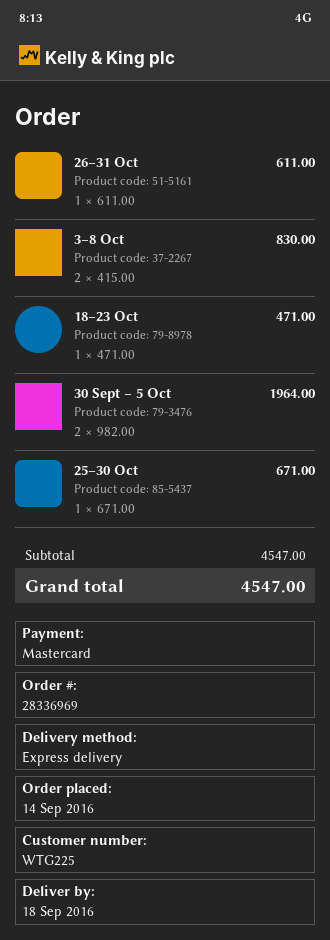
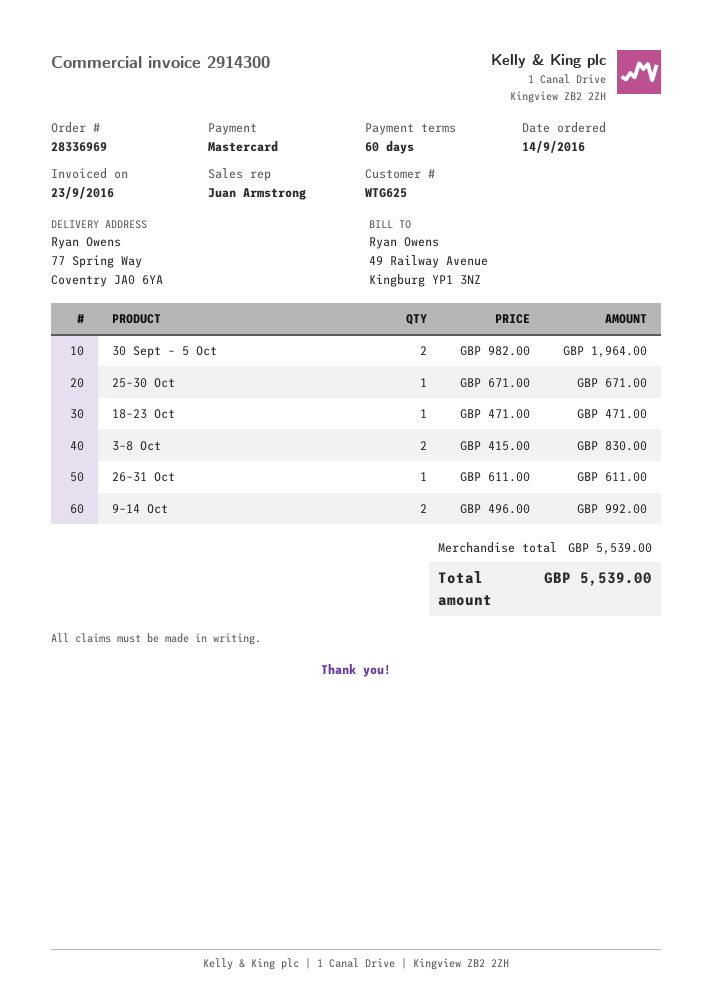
customer number: WTG225 -> WTG625
9–14 Oct: none -> 2 x 496.00 = 992.00
subtotal: 4547.00 -> 5539.00
total: 4547.00 -> 5539.00

